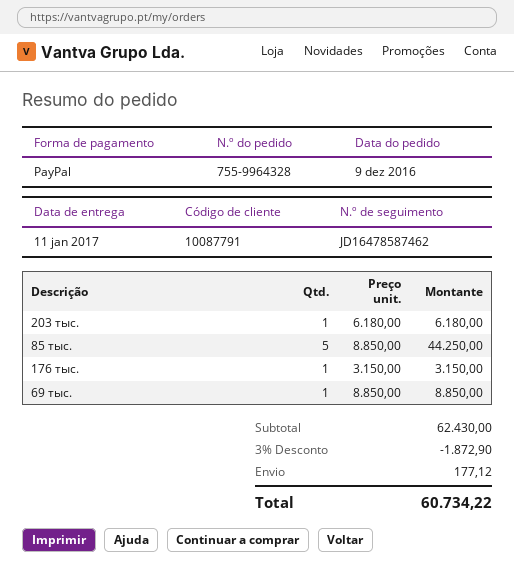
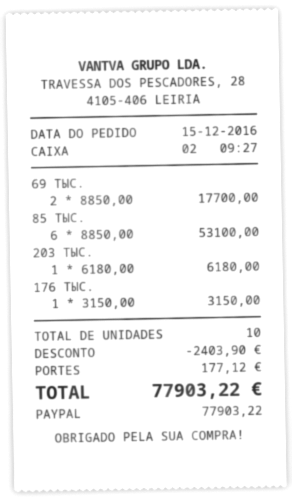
order date: 2016-12-09 -> 2016-12-15
85 тыс.: 5 x 8850.00 = 44250.00 -> 6 x 8850.00 = 53100.00
69 тыс.: 1 x 8850.00 = 8850.00 -> 2 x 8850.00 = 17700.00
discount: 1872.90 -> 2403.90
total: 60734.22 -> 77903.22

